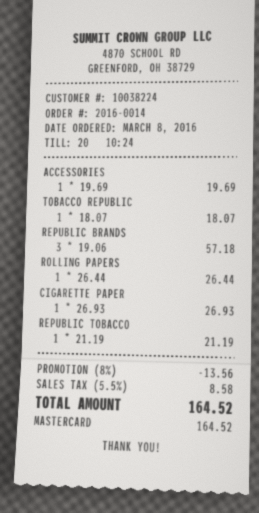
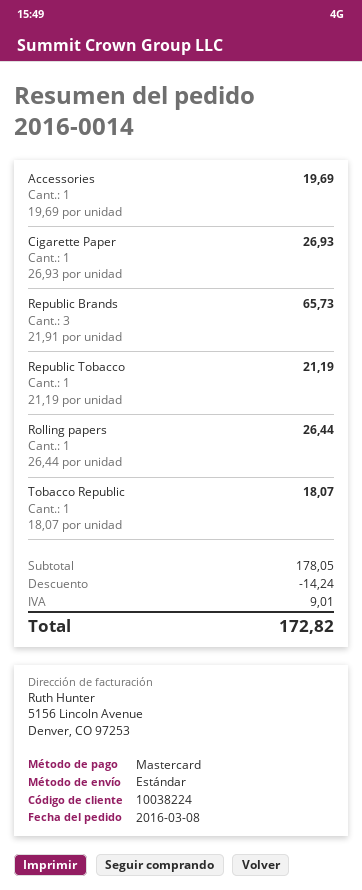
REPUBLIC BRANDS: 3 x 19.06 = 57.18 -> 3 x 21.91 = 65.73
discount: 13.56 -> 14.24
tax: 8.58 -> 9.01
total: 164.52 -> 172.82

